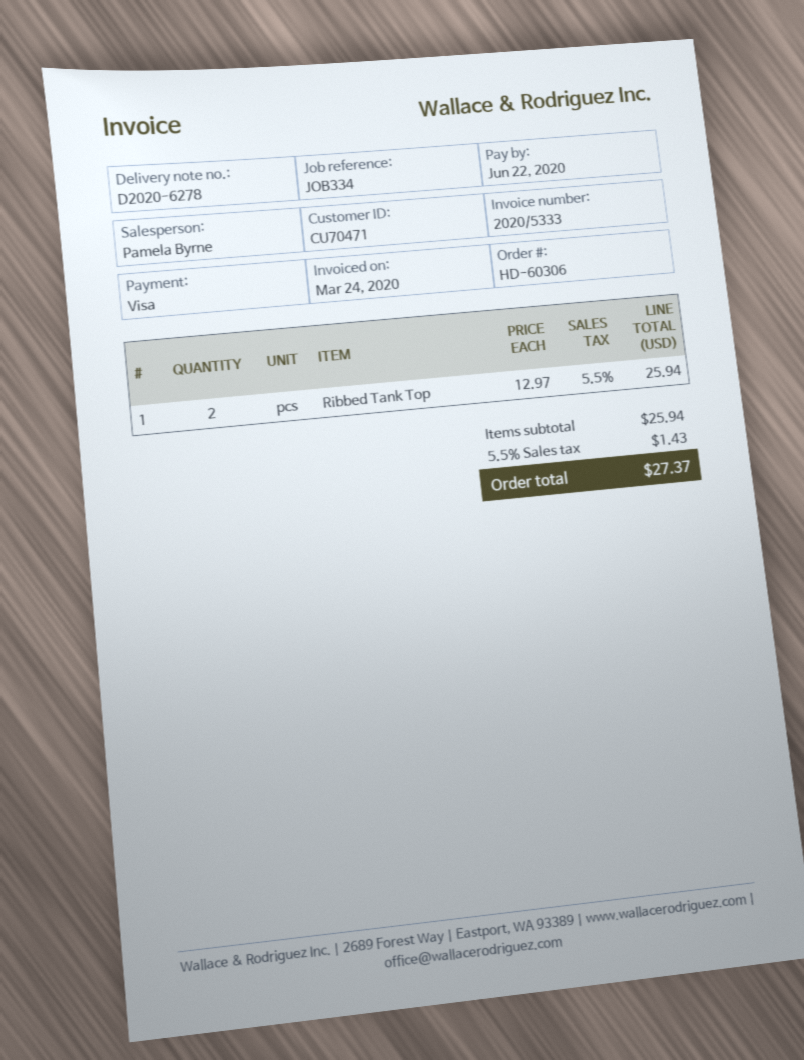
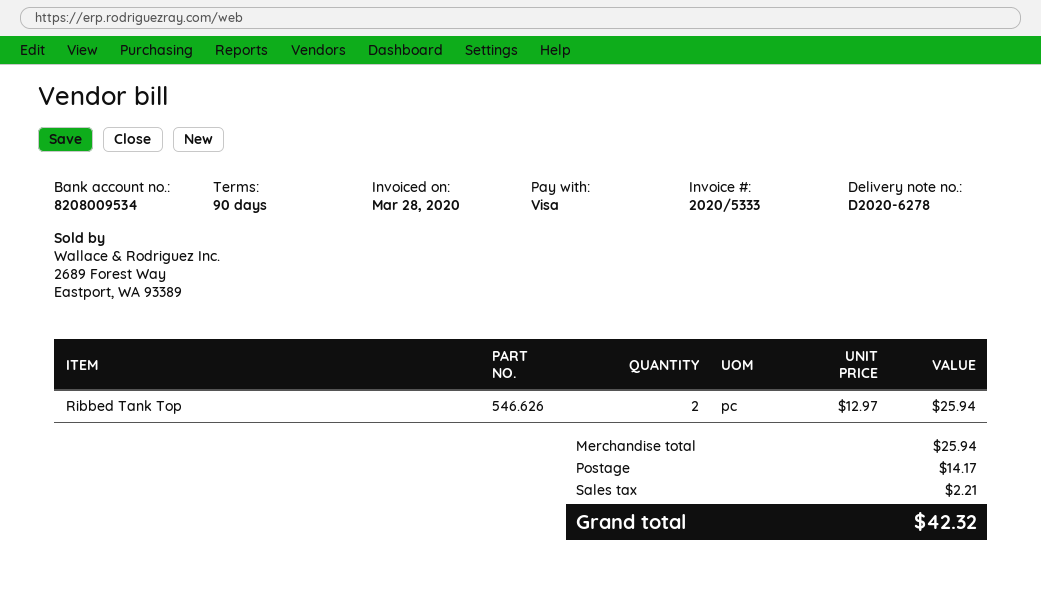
invoice date: 2020-03-24 -> 2020-03-28
shipping: none -> 14.17
tax: 1.43 -> 2.21
total: 27.37 -> 42.32

